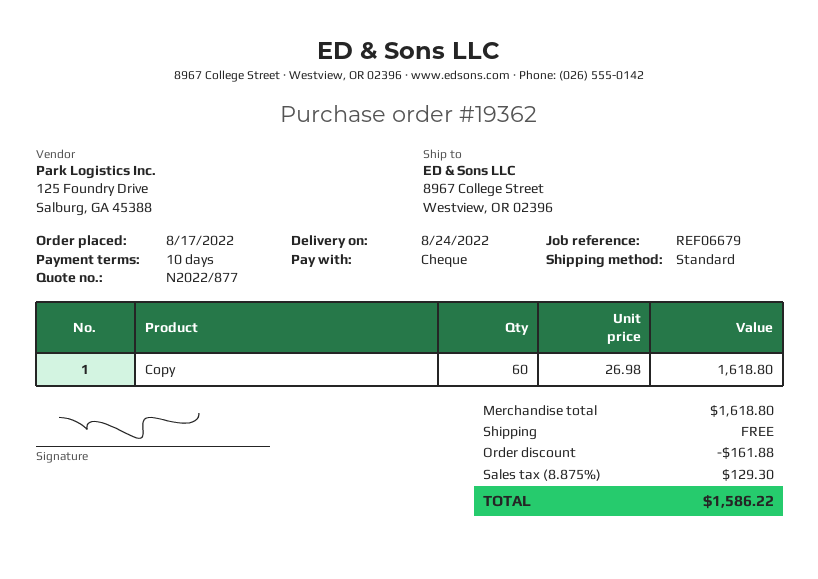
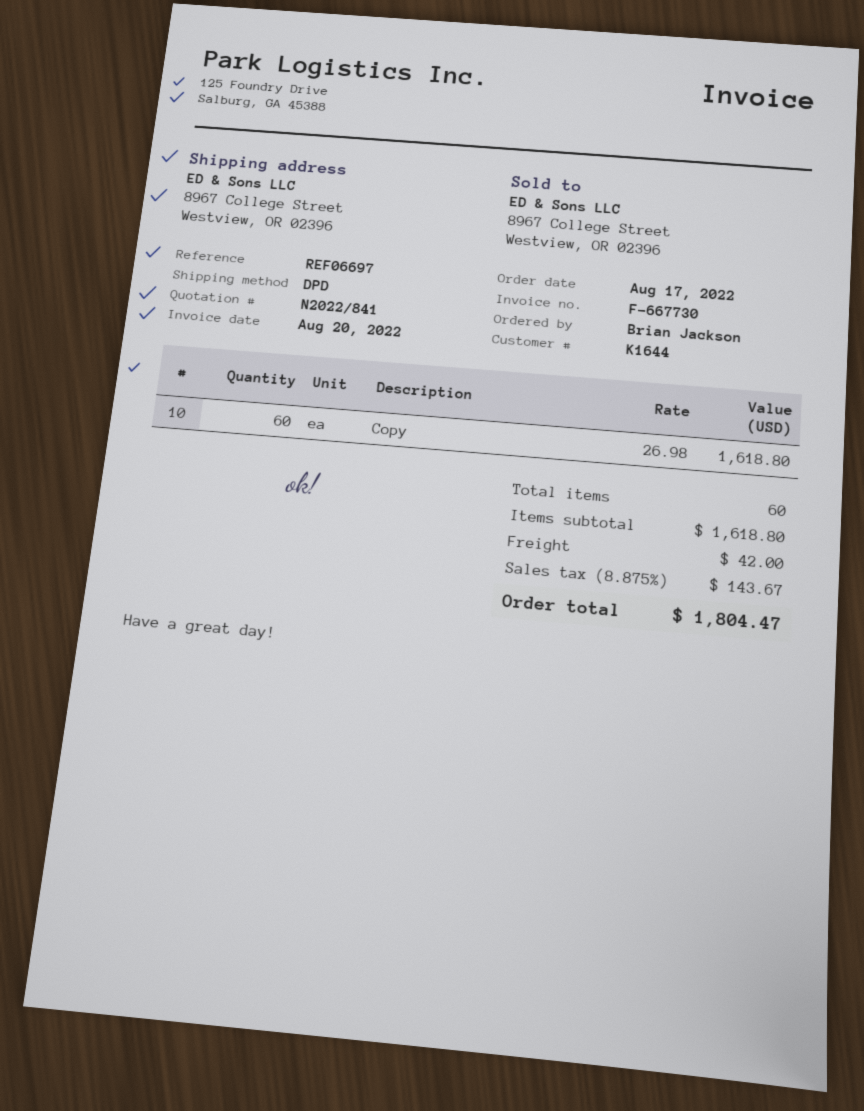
quote number: N2022/877 -> N2022/841
reference: REF06679 -> REF06697
shipping method: standard -> DPD
discount: 161.88 -> none
shipping: 0.00 -> 42.00
tax: 8.875% = 129.30 -> 8.875% = 143.67
total: 1586.22 -> 1804.47

